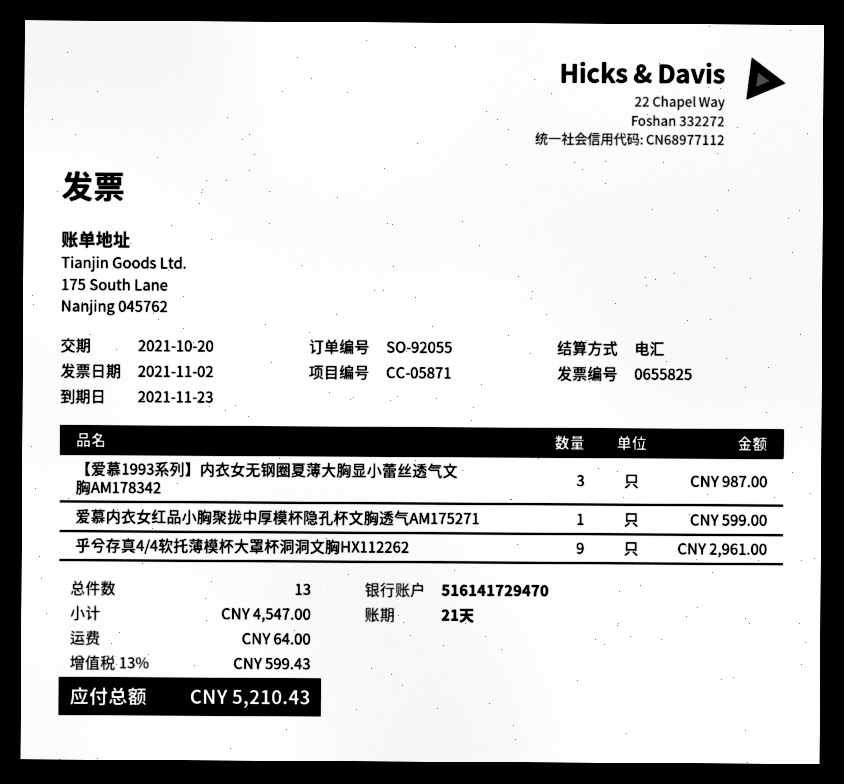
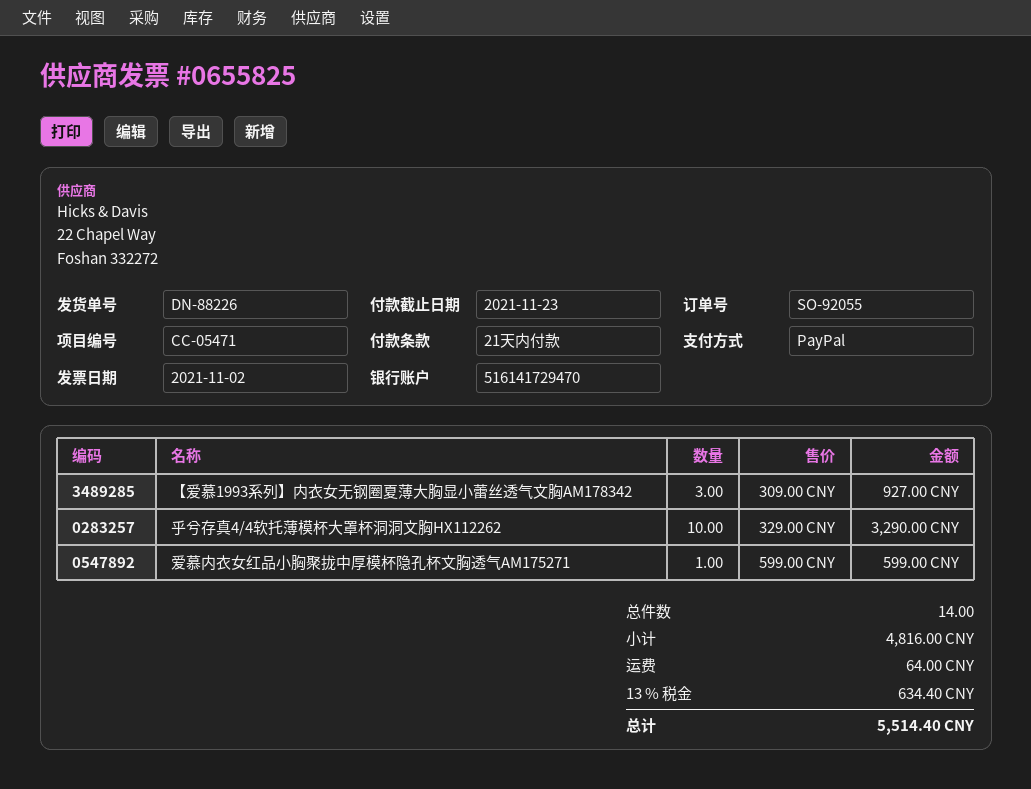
reference: CC-05871 -> CC-05471
payment method: bank transfer -> PayPal
【爱慕1993系列】内衣女无钢圈夏薄大胸显小蕾丝透气文胸AM178342: 3 for 987.00 -> 3 for 927.00
乎兮存真4/4软托薄模杯大罩杯洞洞文胸HX112262: 9 for 2961.00 -> 10 for 3290.00
total quantity: 13 -> 14
subtotal: 4547.00 -> 4816.00
tax: 13% = 599.43 -> 13% = 634.40
total: 5210.43 -> 5514.40

